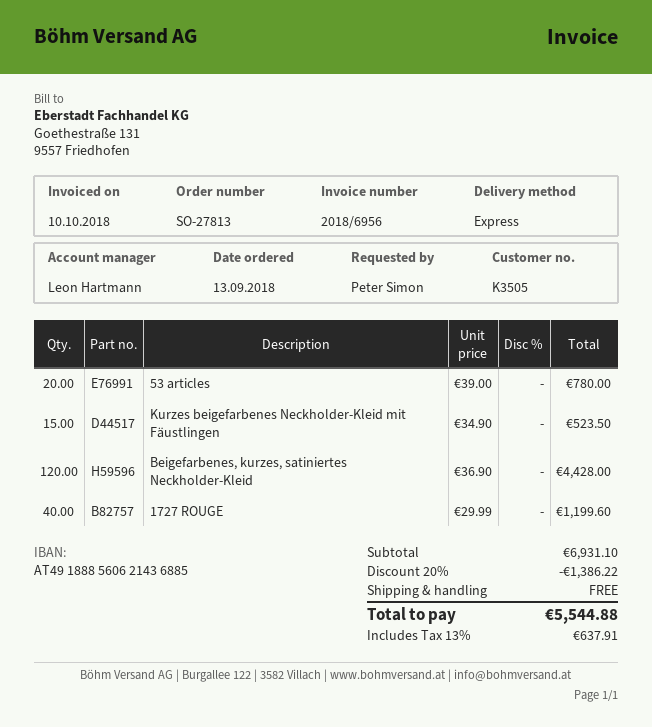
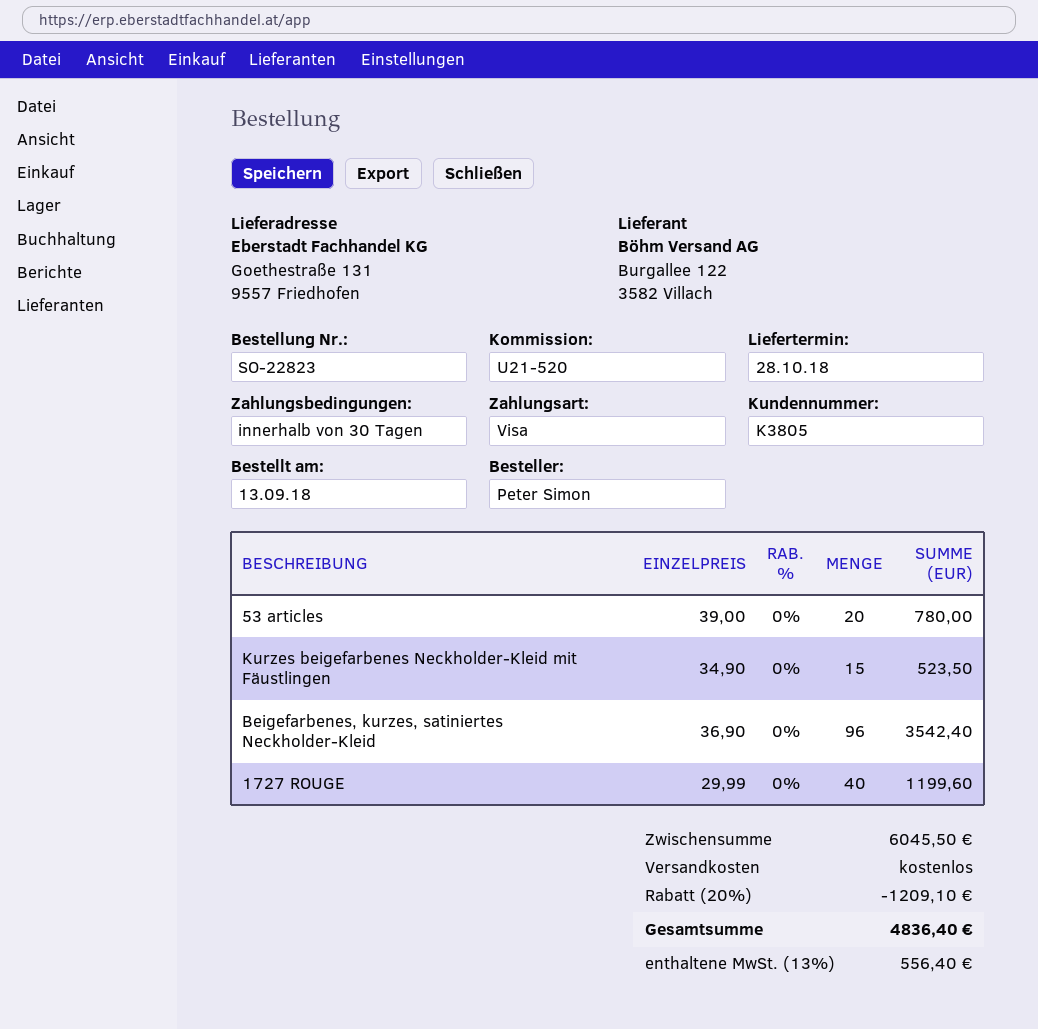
order number: SO-27813 -> SO-22823
customer number: K3505 -> K3805
Beigefarbenes, kurzes, satiniertes Neckholder-Kleid: 120 x 36.90 = 4428.00 -> 96 x 36.90 = 3542.40
subtotal: 6931.10 -> 6045.50
discount: 20% = 1386.22 -> 20% = 1209.10
tax: 13% = 637.91 -> 13% = 556.40
total: 5544.88 -> 4836.40

